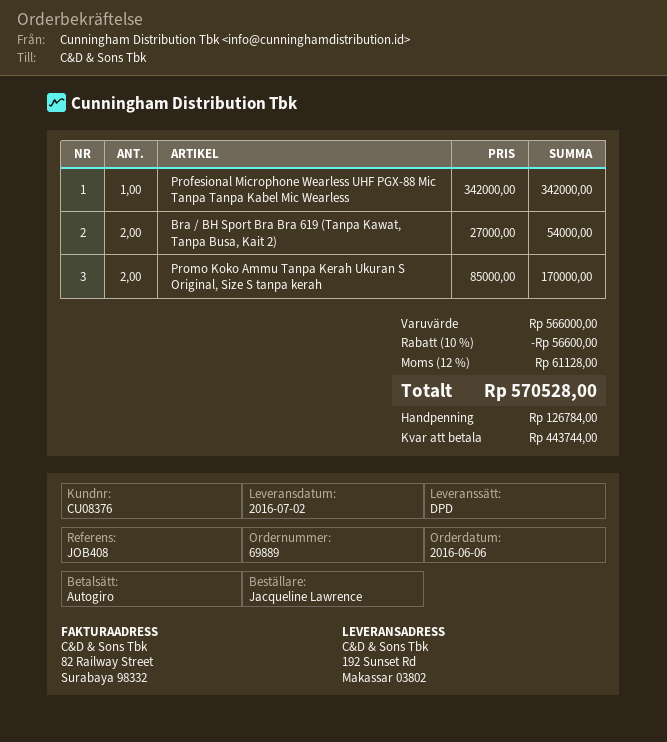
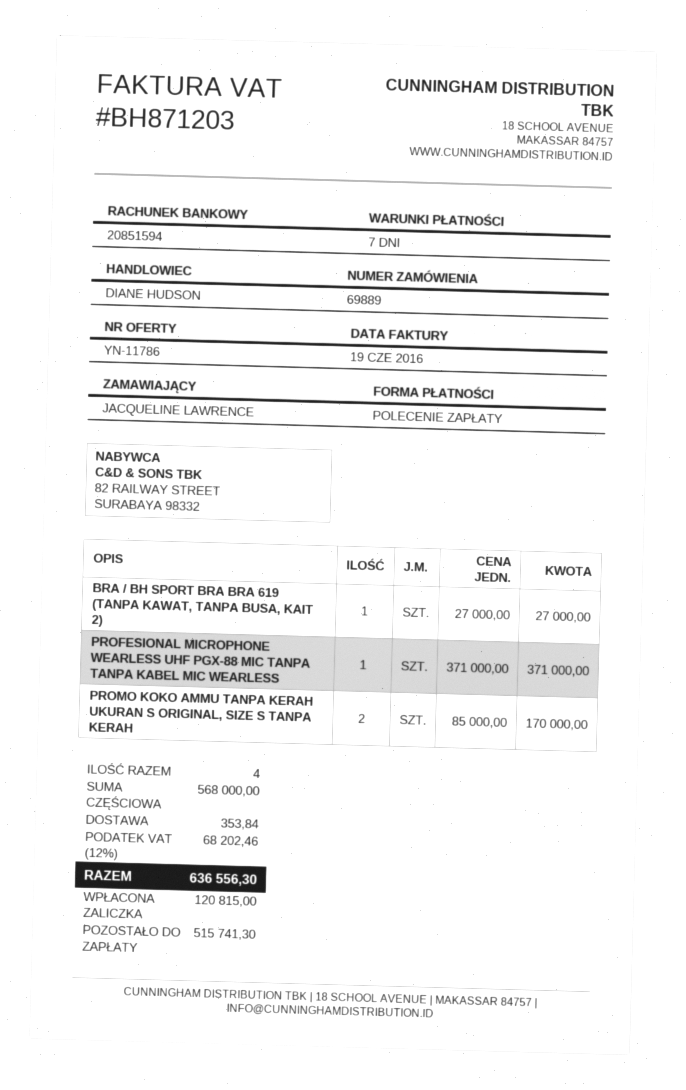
Profesional Microphone Wearless UHF PGX-88 Mic Tanpa Tanpa Kabel Mic Wearless: 1 x 342000.00 = 342000.00 -> 1 x 371000.00 = 371000.00
Bra / BH Sport Bra Bra 619 (Tanpa Kawat, Tanpa Busa, Kait 2): 2 x 27000.00 = 54000.00 -> 1 x 27000.00 = 27000.00
subtotal: 566000.00 -> 568000.00
discount: 10% = 56600.00 -> none
shipping: none -> 353.84
tax: 12% = 61128.00 -> 12% = 68202.46
total: 570528.00 -> 636556.30
deposit: 126784.00 -> 120815.00
balance: 443744.00 -> 515741.30

